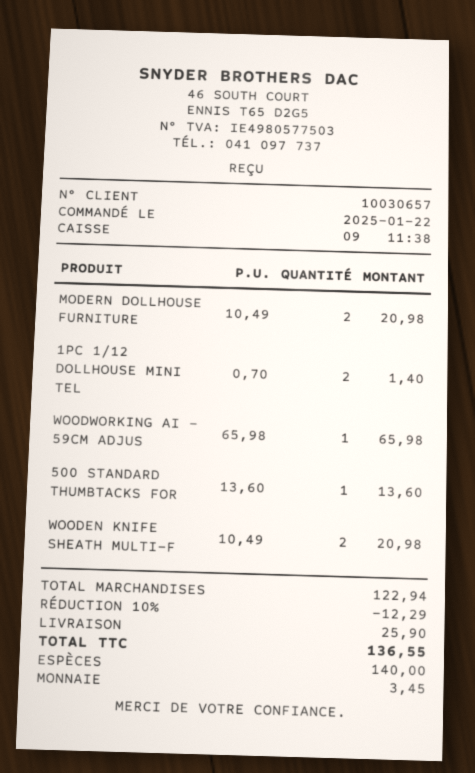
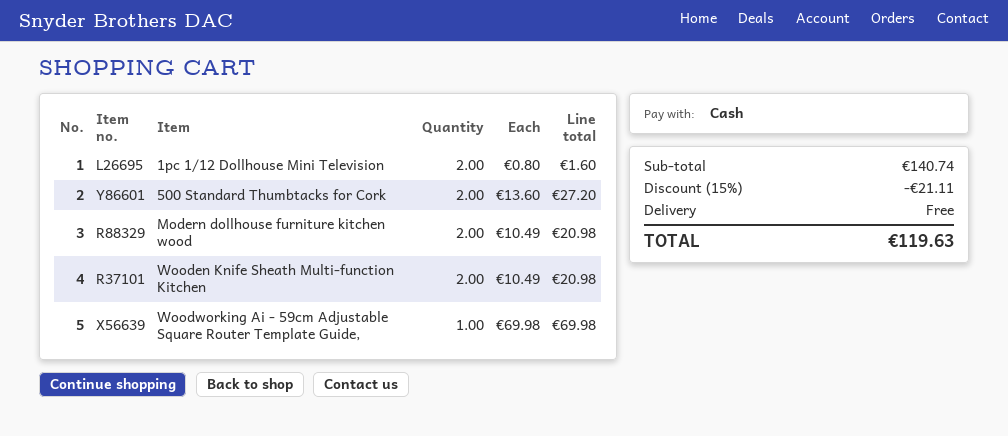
1PC 1/12 DOLLHOUSE MINI TEL: 2 x 0.70 = 1.40 -> 2 x 0.80 = 1.60
WOODWORKING AI - 59CM ADJUS: 1 x 65.98 = 65.98 -> 1 x 69.98 = 69.98
500 STANDARD THUMBTACKS FOR: 1 x 13.60 = 13.60 -> 2 x 13.60 = 27.20
subtotal: 122.94 -> 140.74
discount: 10% = 12.29 -> 15% = 21.11
shipping: 25.90 -> 0.00
total: 136.55 -> 119.63

